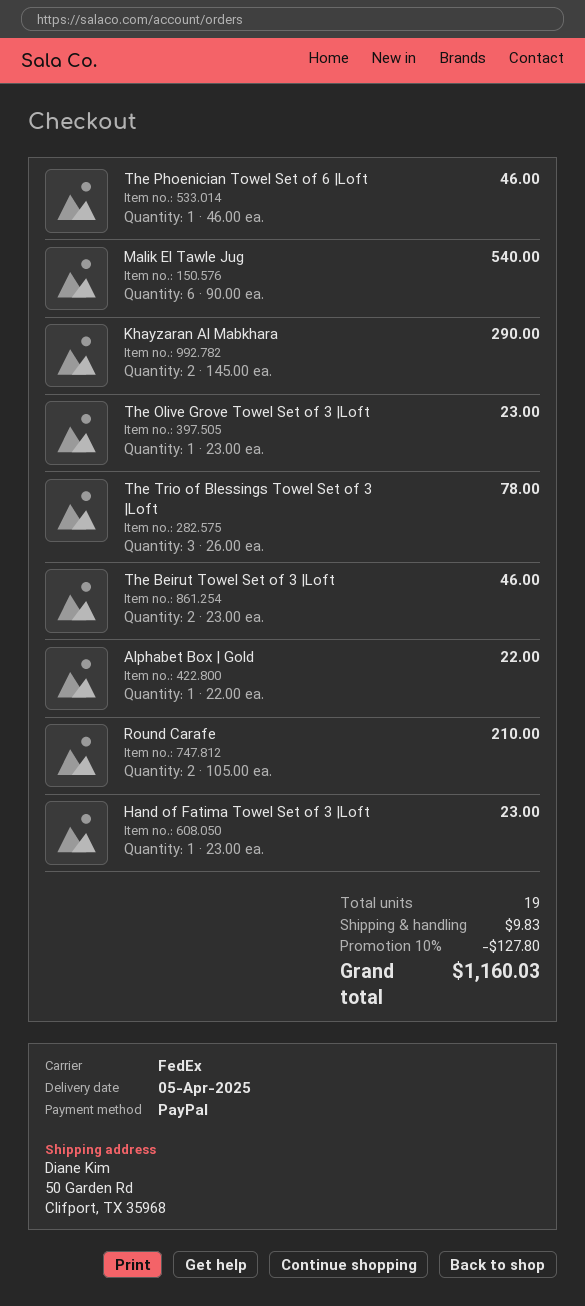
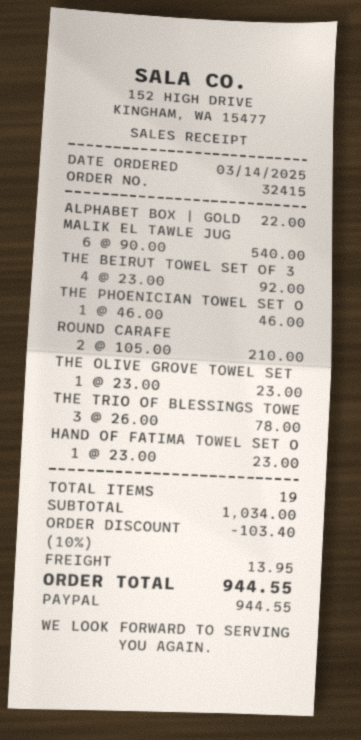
Khayzaran Al Mabkhara: 2 x 145.00 = 290.00 -> none
The Beirut Towel Set of 3 |Loft: 2 x 23.00 = 46.00 -> 4 x 23.00 = 92.00
discount: 10% = 127.80 -> 10% = 103.40
shipping: 9.83 -> 13.95
total: 1160.03 -> 944.55

